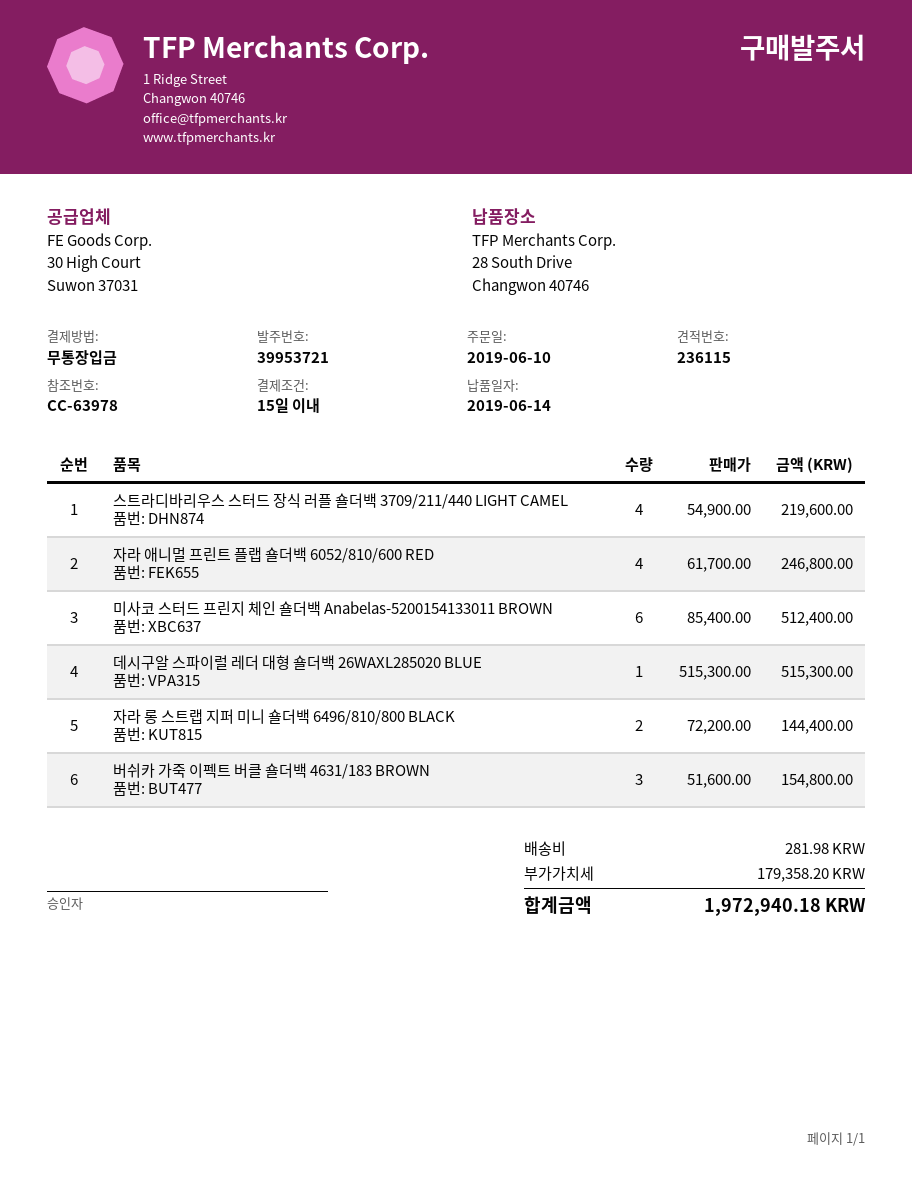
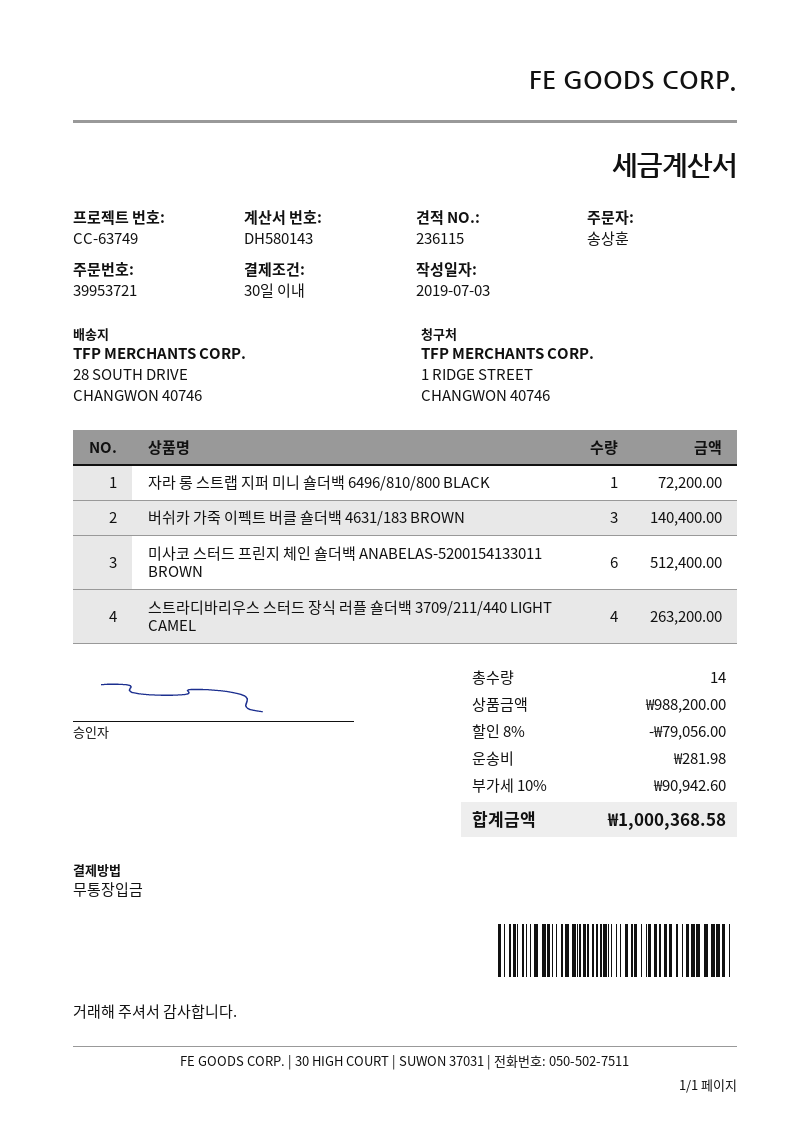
payment terms: 15 days -> 30 days
reference: CC-63978 -> CC-63749
스트라디바리우스 스터드 장식 러플 숄더백 3709/211/440 LIGHT CAMEL: 4 for 219600.00 -> 4 for 263200.00
자라 애니멀 프린트 플랩 숄더백 6052/810/600 RED: 4 for 246800.00 -> none
데시구알 스파이럴 레더 대형 숄더백 26WAXL285020 BLUE: 1 for 515300.00 -> none
자라 롱 스트랩 지퍼 미니 숄더백 6496/810/800 BLACK: 2 for 144400.00 -> 1 for 72200.00
버쉬카 가죽 이펙트 버클 숄더백 4631/183 BROWN: 3 for 154800.00 -> 3 for 140400.00
discount: none -> 8% = 79056.00
tax: 179358.20 -> 90942.60
total: 1972940.18 -> 1000368.58

